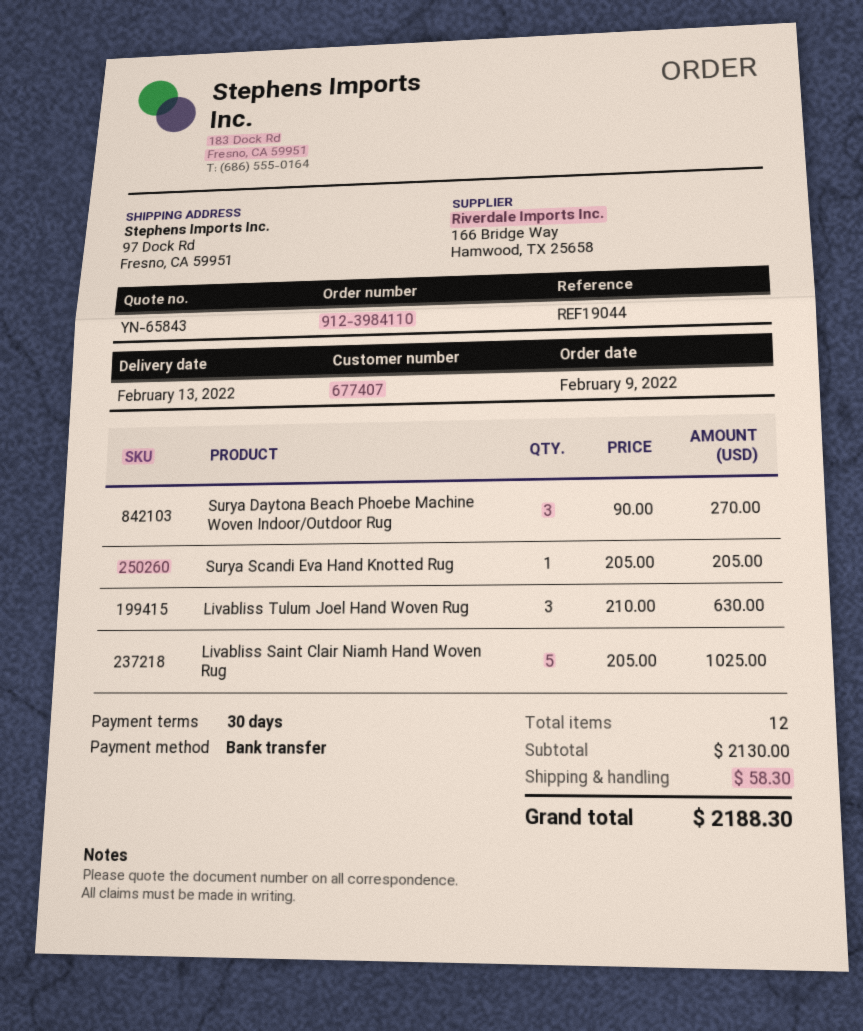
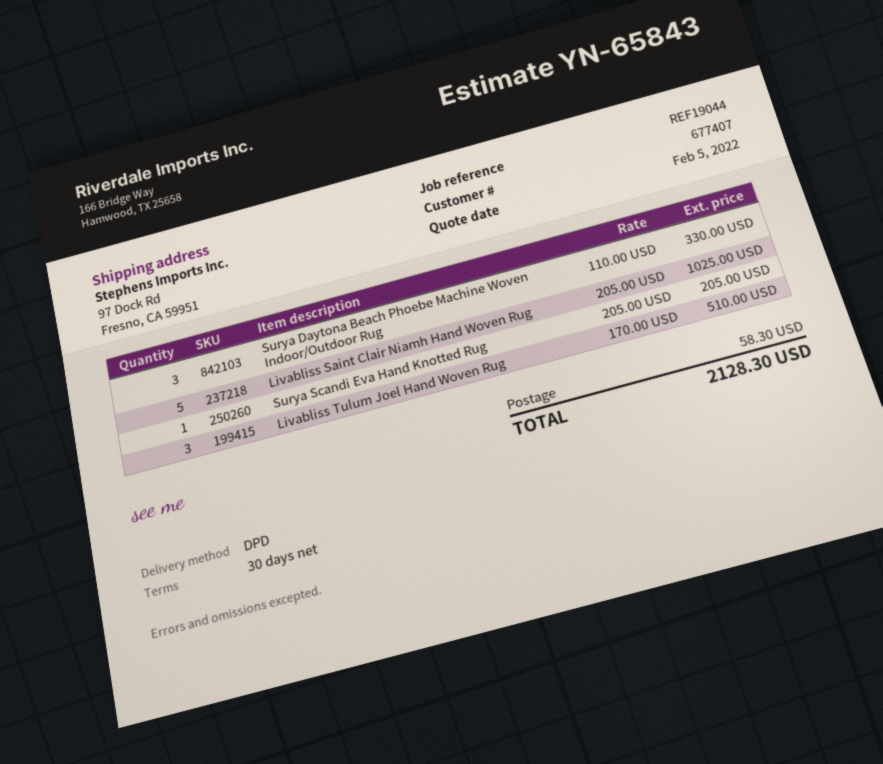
Surya Daytona Beach Phoebe Machine Woven Indoor/Outdoor Rug: 3 x 90.00 = 270.00 -> 3 x 110.00 = 330.00
Livabliss Tulum Joel Hand Woven Rug: 3 x 210.00 = 630.00 -> 3 x 170.00 = 510.00
total: 2188.30 -> 2128.30

